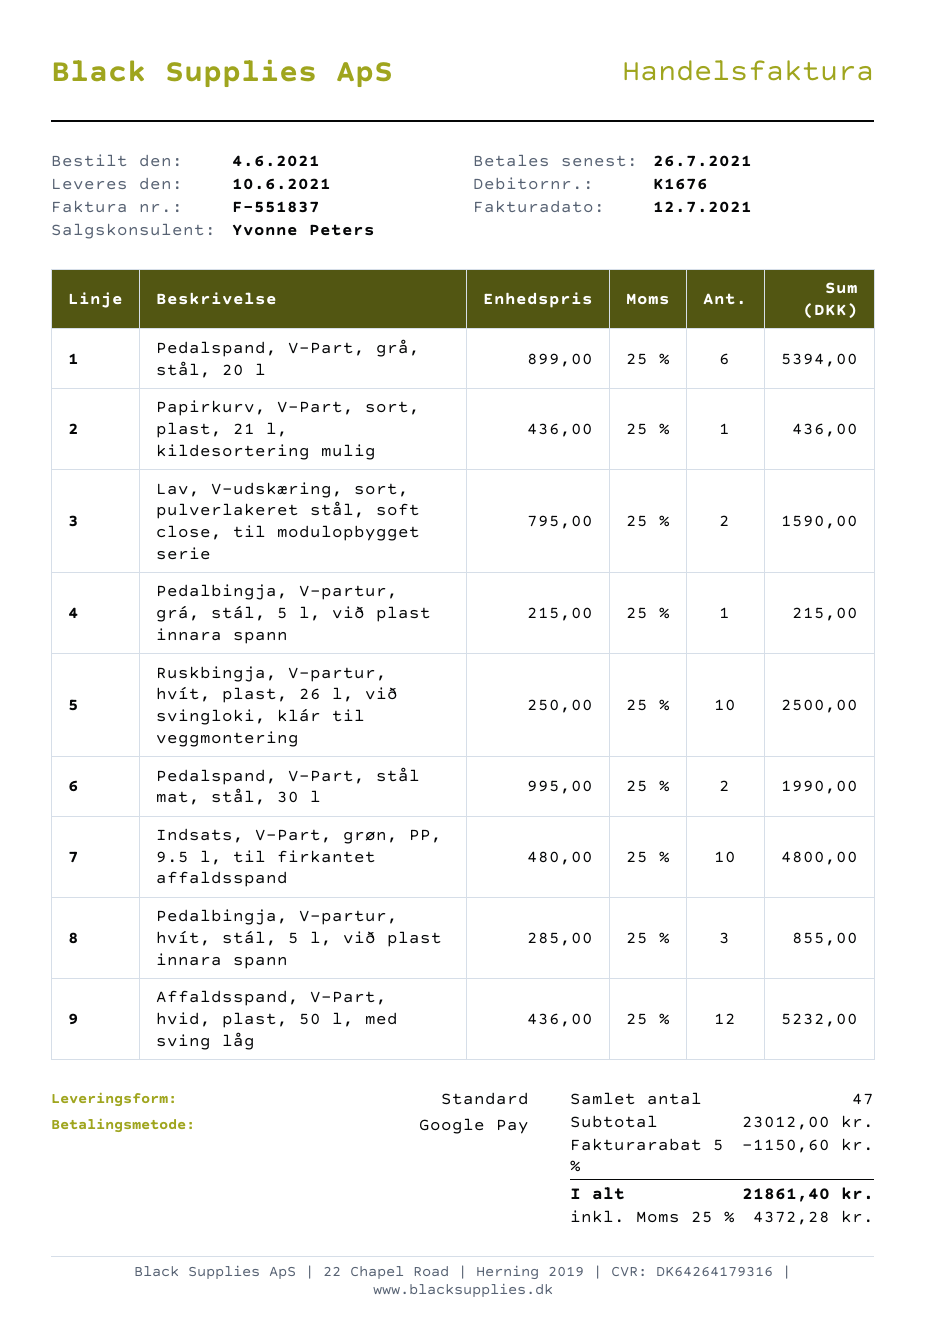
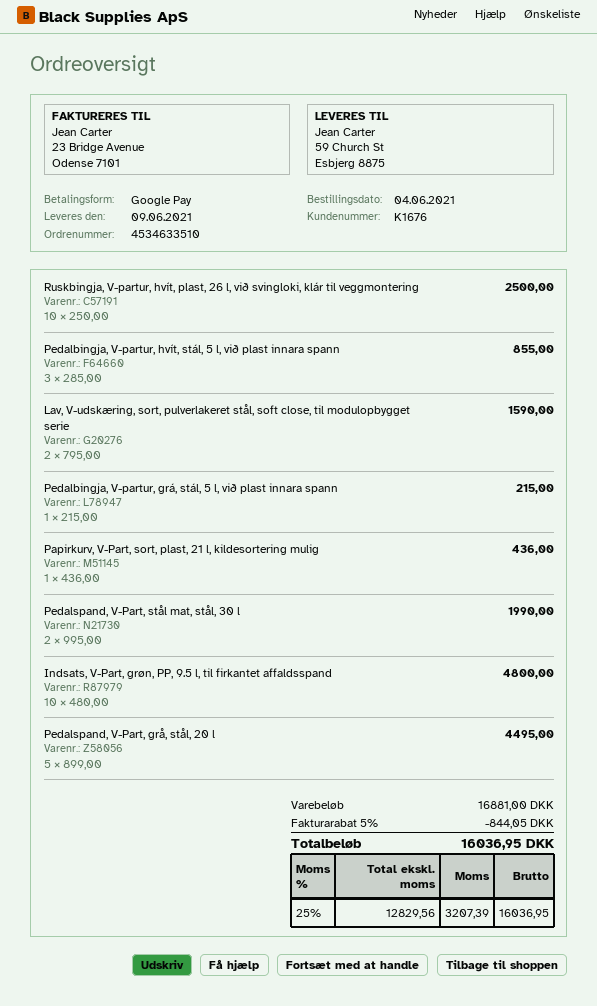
delivery date: 2021-06-10 -> 2021-06-09
Pedalspand, V-Part, grå, stål, 20 l: 6 x 899.00 = 5394.00 -> 5 x 899.00 = 4495.00
Affaldsspand, V-Part, hvid, plast, 50 l, med sving låg: 12 x 436.00 = 5232.00 -> none
subtotal: 23012.00 -> 16881.00
discount: 5% = 1150.60 -> 5% = 844.05
tax: 25% = 4372.28 -> 25% = 3207.39
total: 21861.40 -> 16036.95

